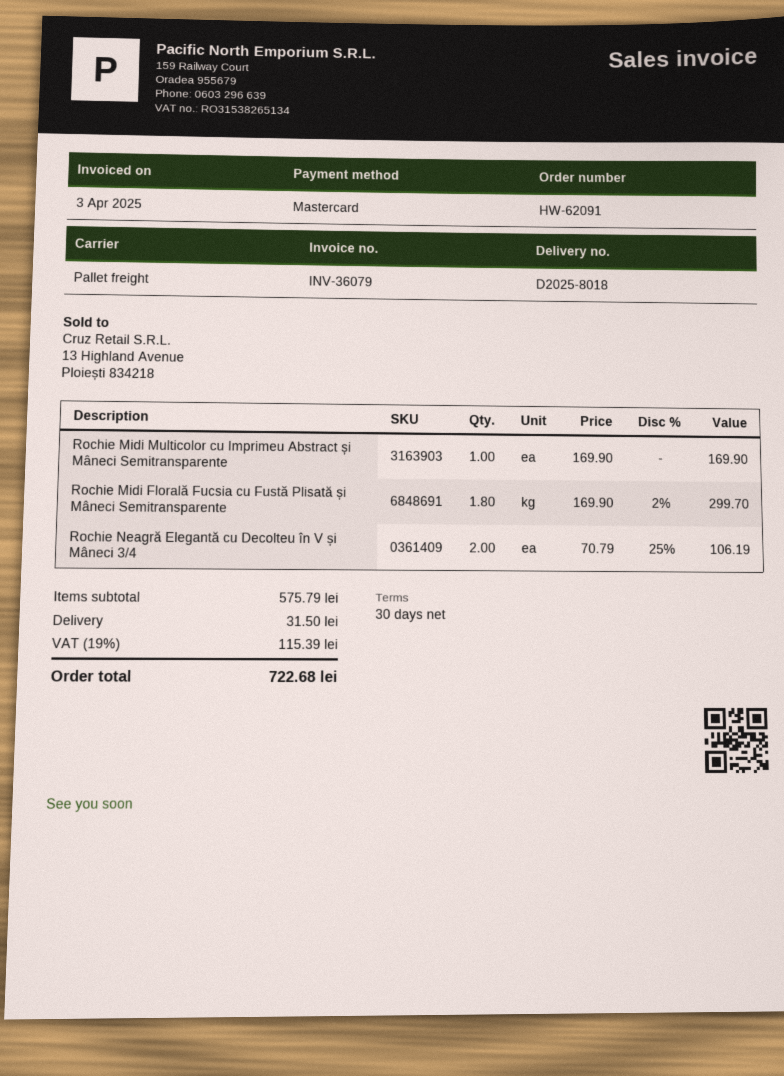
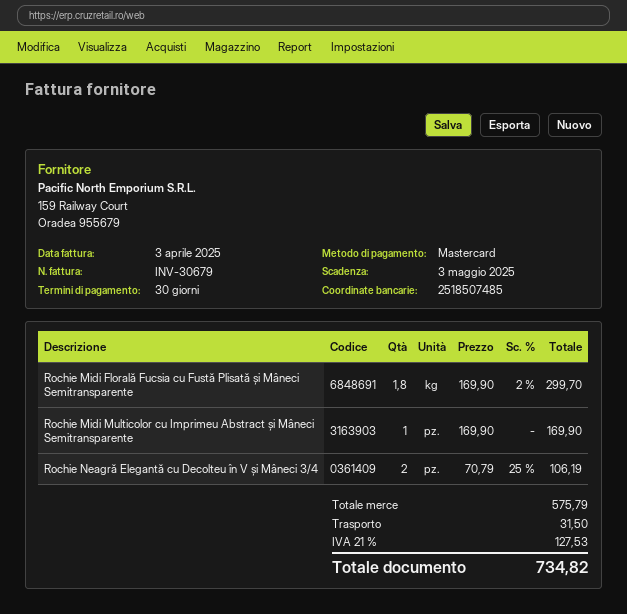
invoice number: INV-36079 -> INV-30679
tax: 19% = 115.39 -> 21% = 127.53
total: 722.68 -> 734.82

